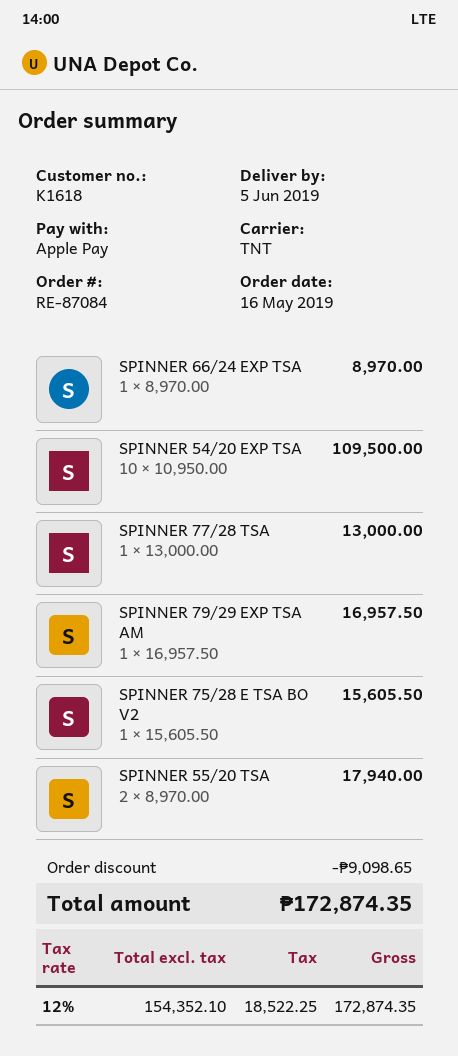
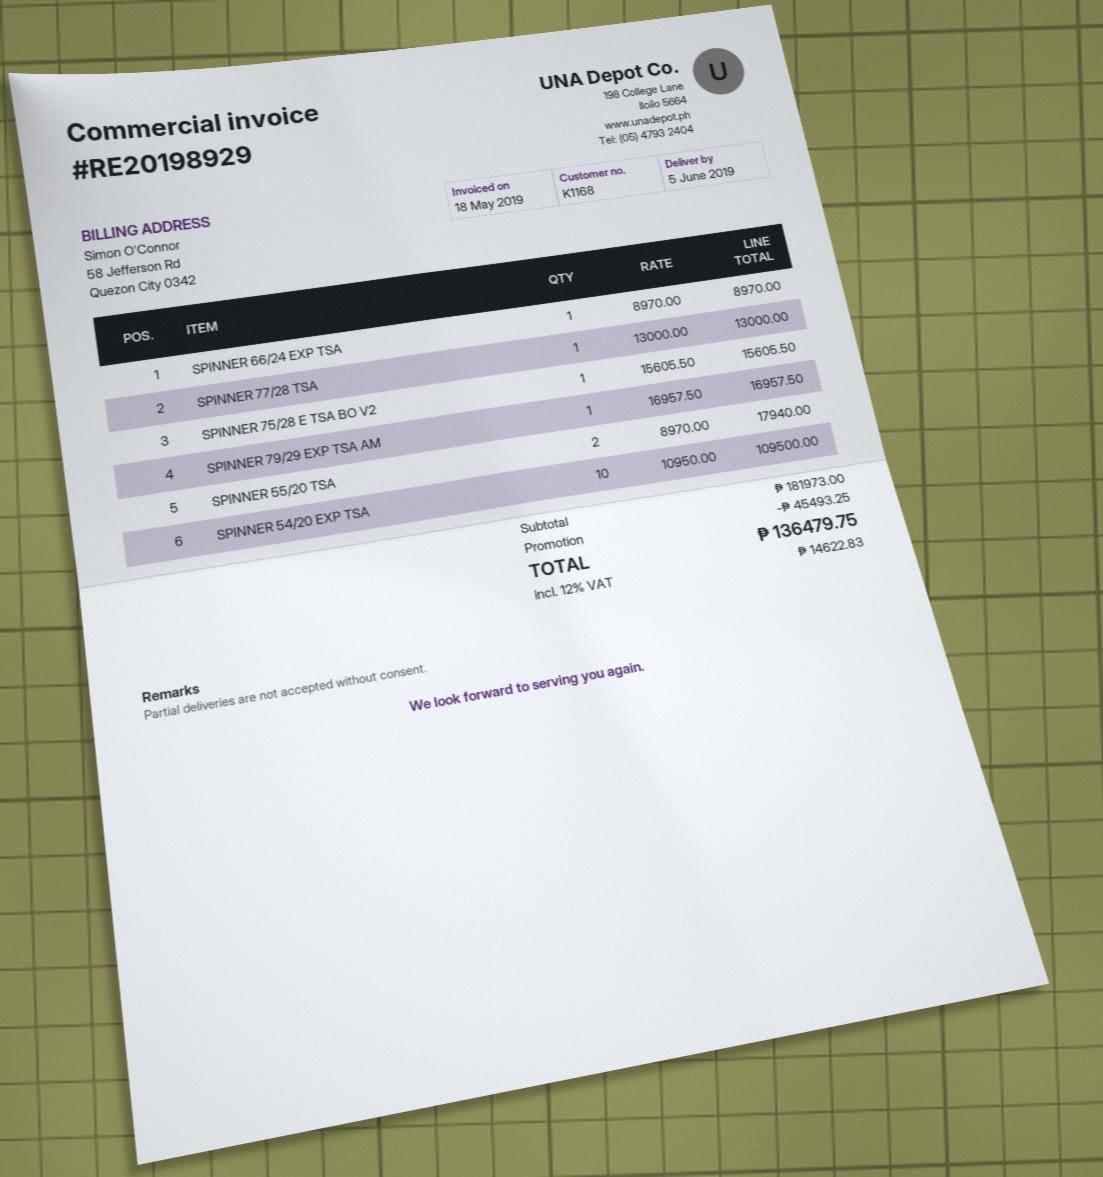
customer number: K1618 -> K1168
discount: 9098.65 -> 45493.25
tax: 12% = 18522.25 -> 12% = 14622.83
total: 172874.35 -> 136479.75

